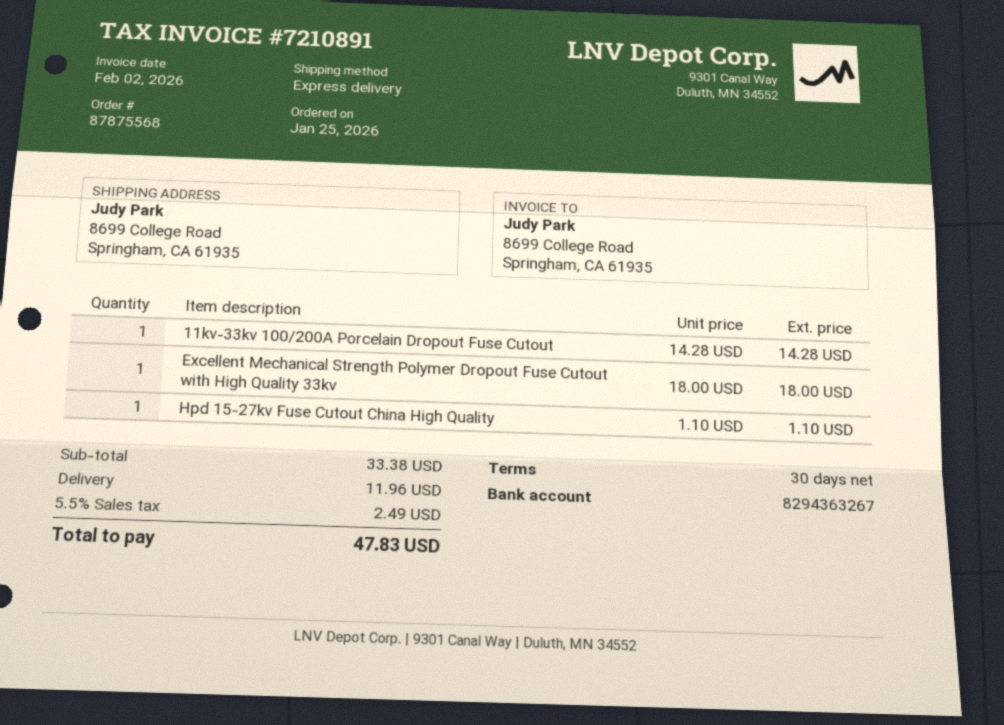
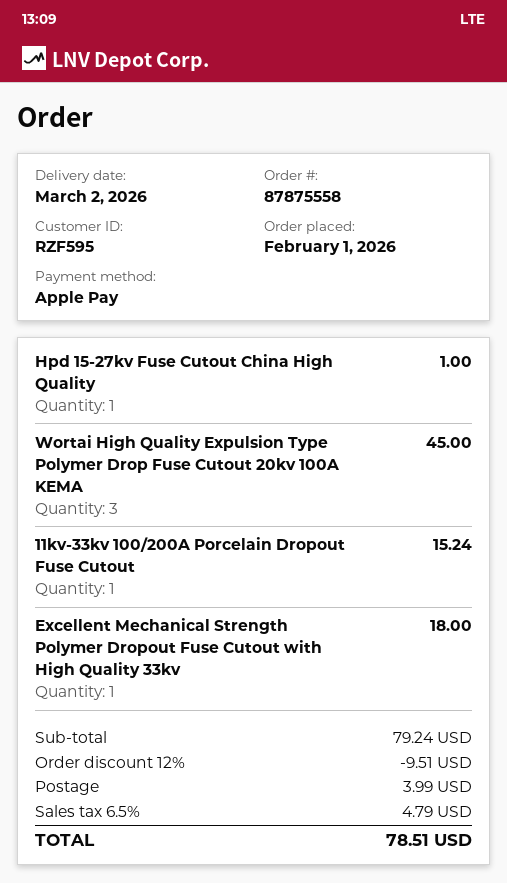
order number: 87875568 -> 87875558
order date: 2026-01-25 -> 2026-02-01
11kv-33kv 100/200A Porcelain Dropout Fuse Cutout: 1 for 14.28 -> 1 for 15.24
Hpd 15-27kv Fuse Cutout China High Quality: 1 for 1.10 -> 1 for 1.00
Wortai High Quality Expulsion Type Polymer Drop Fuse Cutout 20kv 100A KEMA: none -> 3 for 45.00
subtotal: 33.38 -> 79.24
discount: none -> 12% = 9.51
shipping: 11.96 -> 3.99
tax: 5.5% = 2.49 -> 6.5% = 4.79
total: 47.83 -> 78.51

